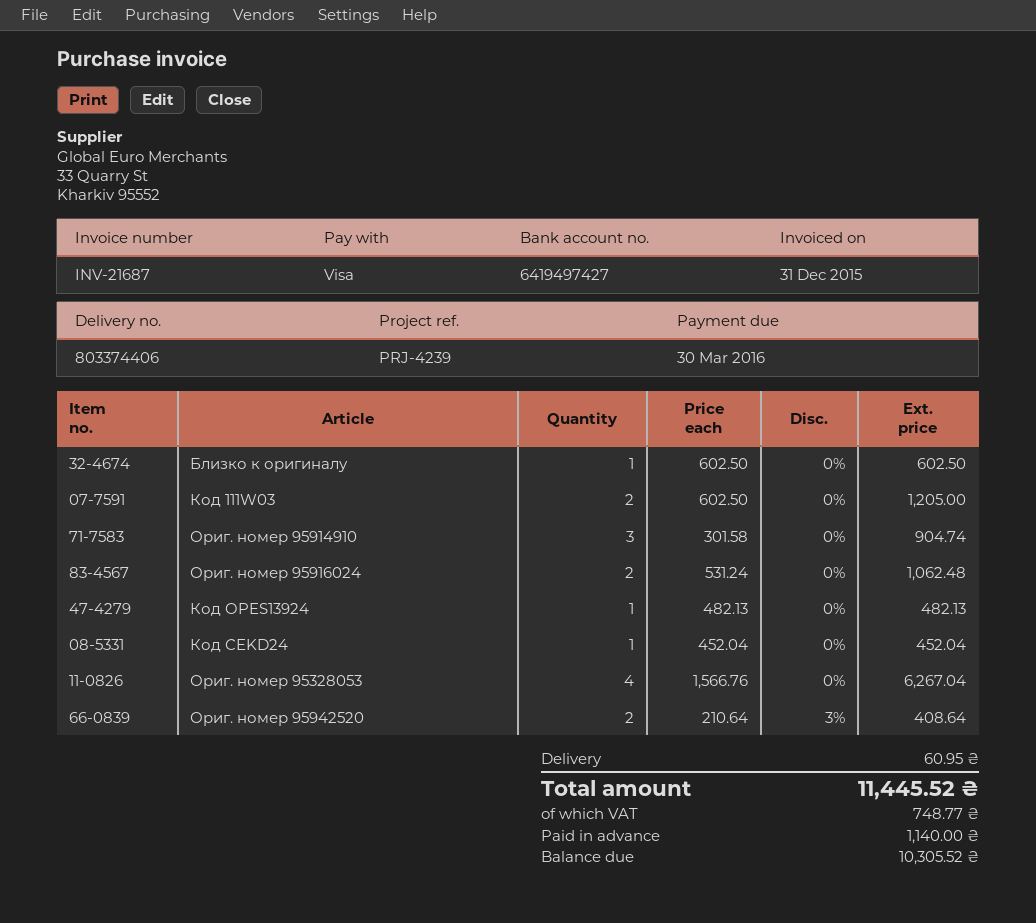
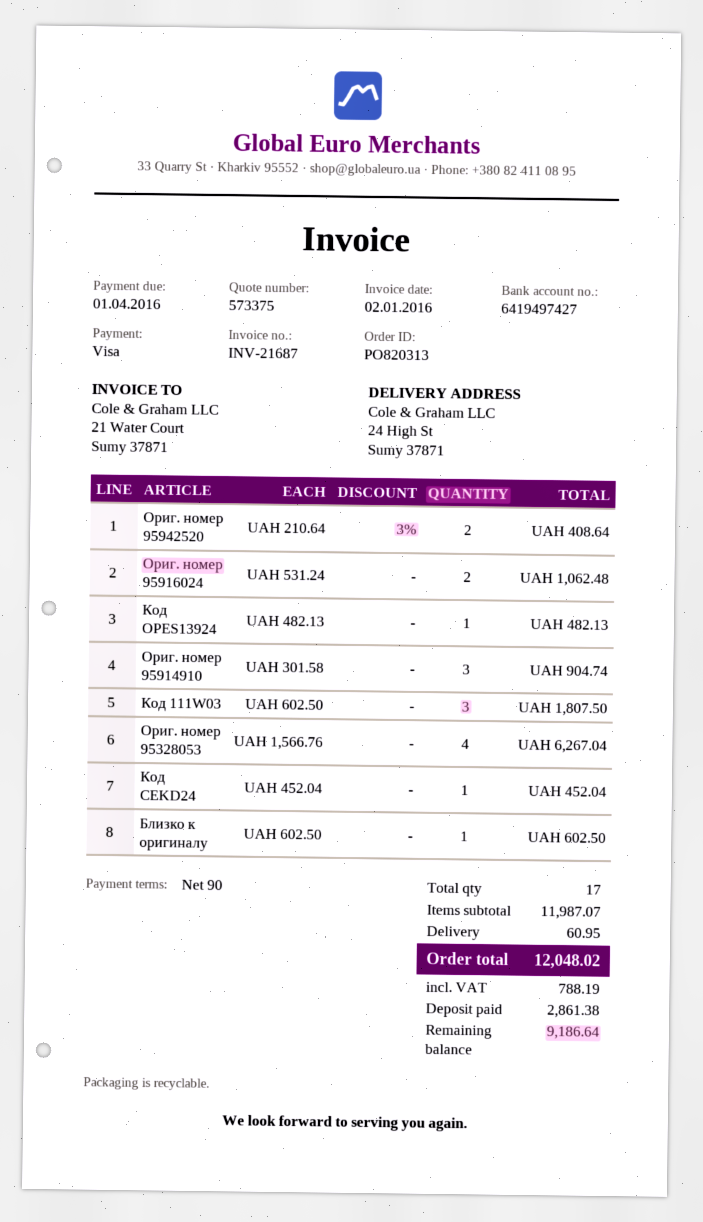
invoice date: 2015-12-31 -> 2016-01-02
due date: 2016-03-30 -> 2016-04-01
Код 111W03: 2 x 602.50 = 1205.00 -> 3 x 602.50 = 1807.50
tax: 748.77 -> 788.19
total: 11445.52 -> 12048.02
deposit: 1140.00 -> 2861.38
balance: 10305.52 -> 9186.64

